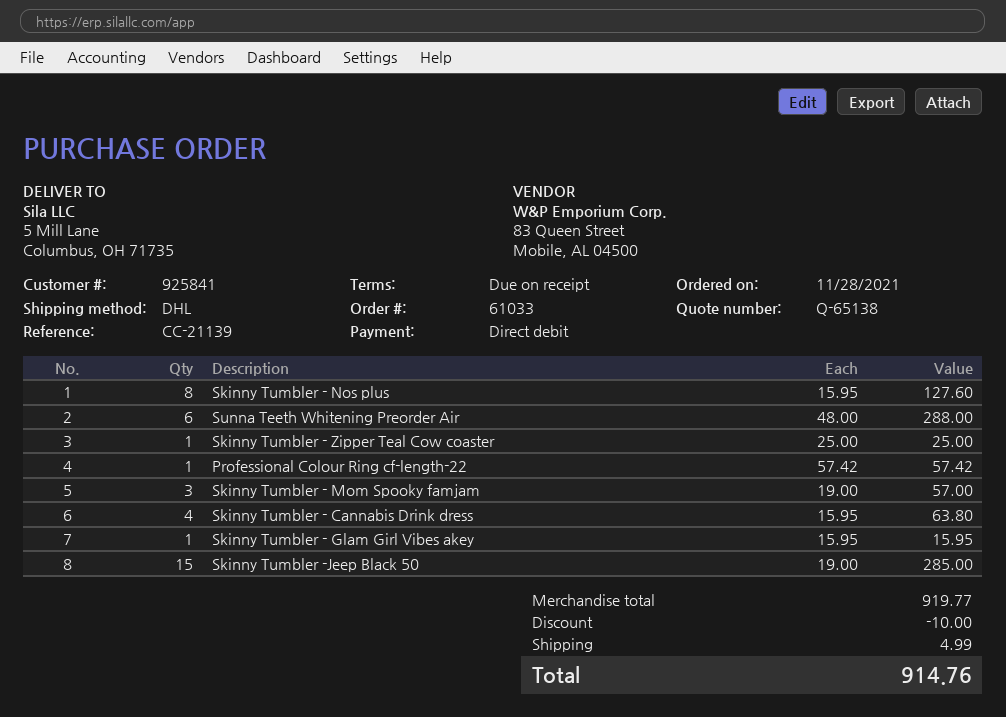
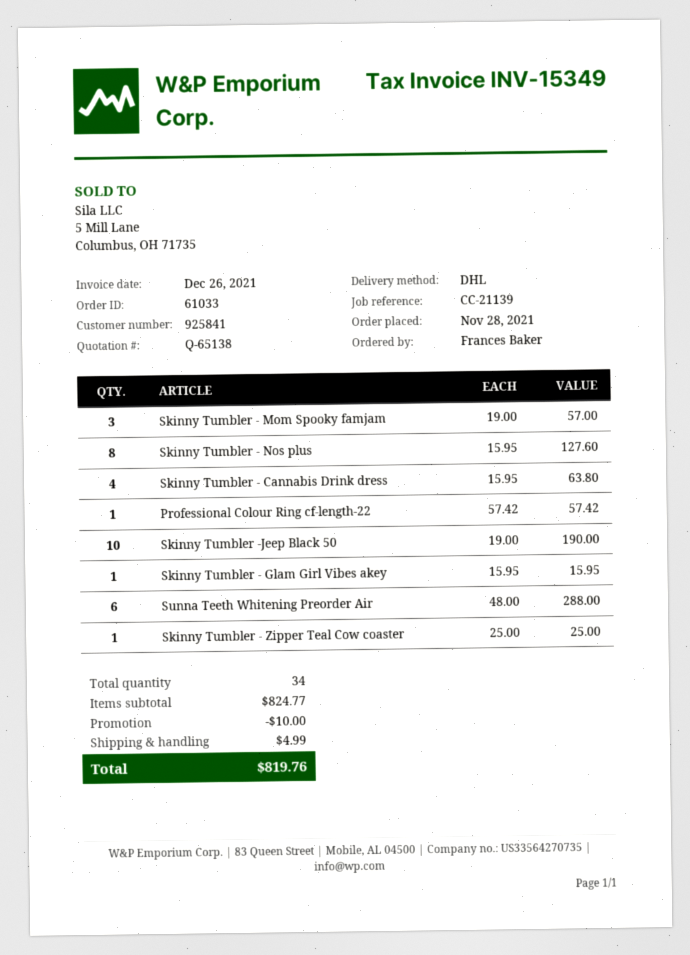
Skinny Tumbler -Jeep Black 50: 15 x 19.00 = 285.00 -> 10 x 19.00 = 190.00
subtotal: 919.77 -> 824.77
total: 914.76 -> 819.76

